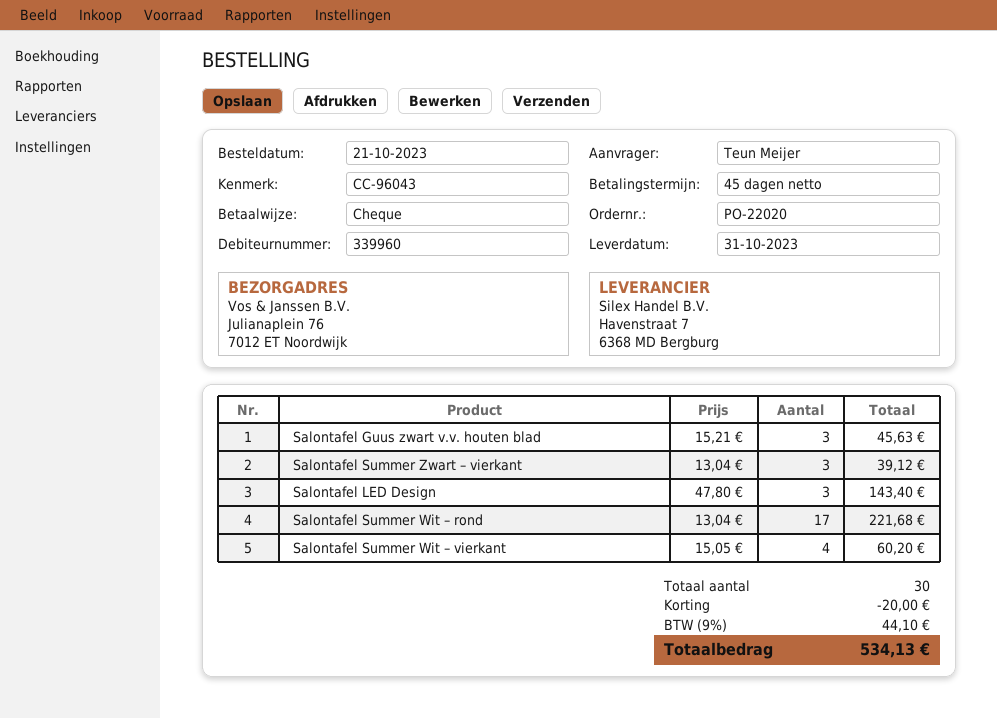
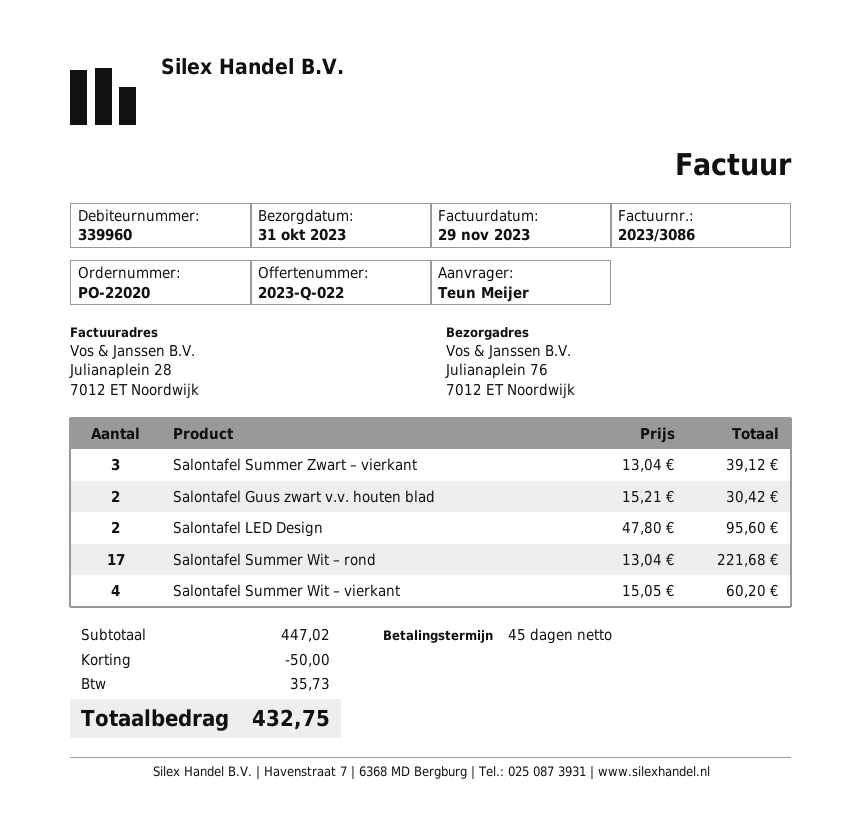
Salontafel Guus zwart v.v. houten blad: 3 x 15.21 = 45.63 -> 2 x 15.21 = 30.42
Salontafel LED Design: 3 x 47.80 = 143.40 -> 2 x 47.80 = 95.60
discount: 20.00 -> 50.00
tax: 44.10 -> 35.73
total: 534.13 -> 432.75

